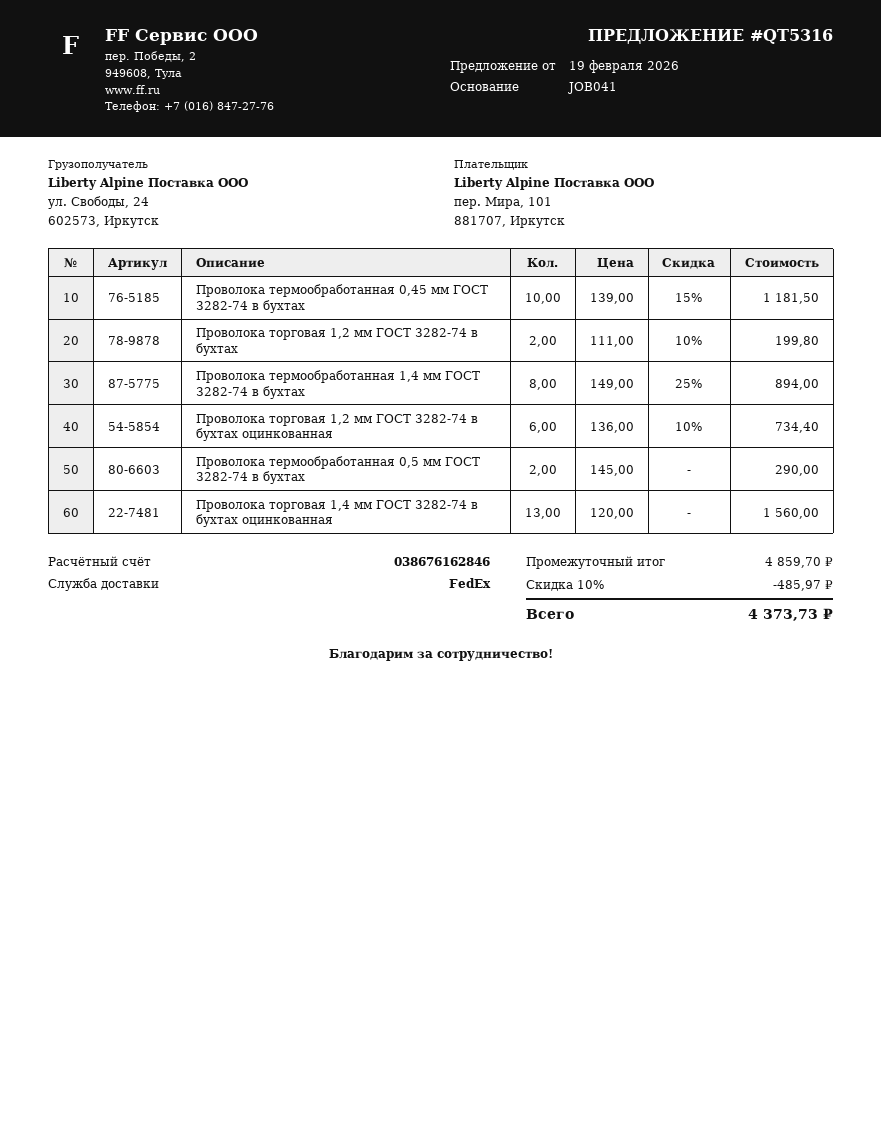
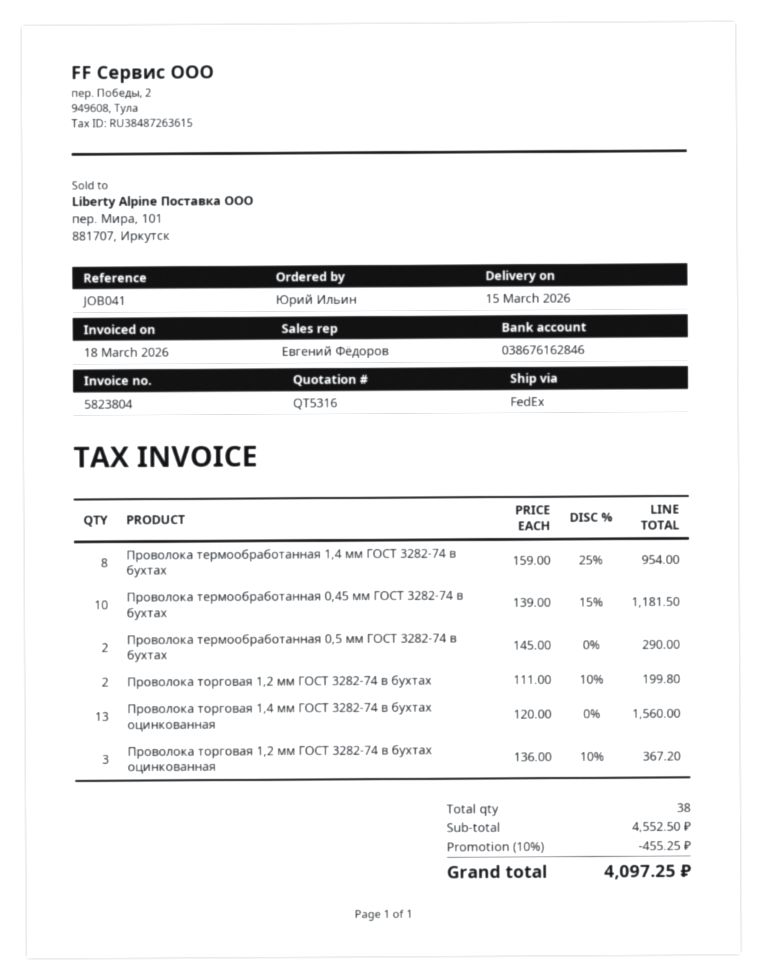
Проволока термообработанная 1,4 мм ГОСТ 3282-74 в бухтах: 8 x 149.00 - 25% = 894.00 -> 8 x 159.00 - 25% = 954.00
Проволока торговая 1,2 мм ГОСТ 3282-74 в бухтах оцинкованная: 6 x 136.00 - 10% = 734.40 -> 3 x 136.00 - 10% = 367.20
subtotal: 4859.70 -> 4552.50
discount: 10% = 485.97 -> 10% = 455.25
total: 4373.73 -> 4097.25

